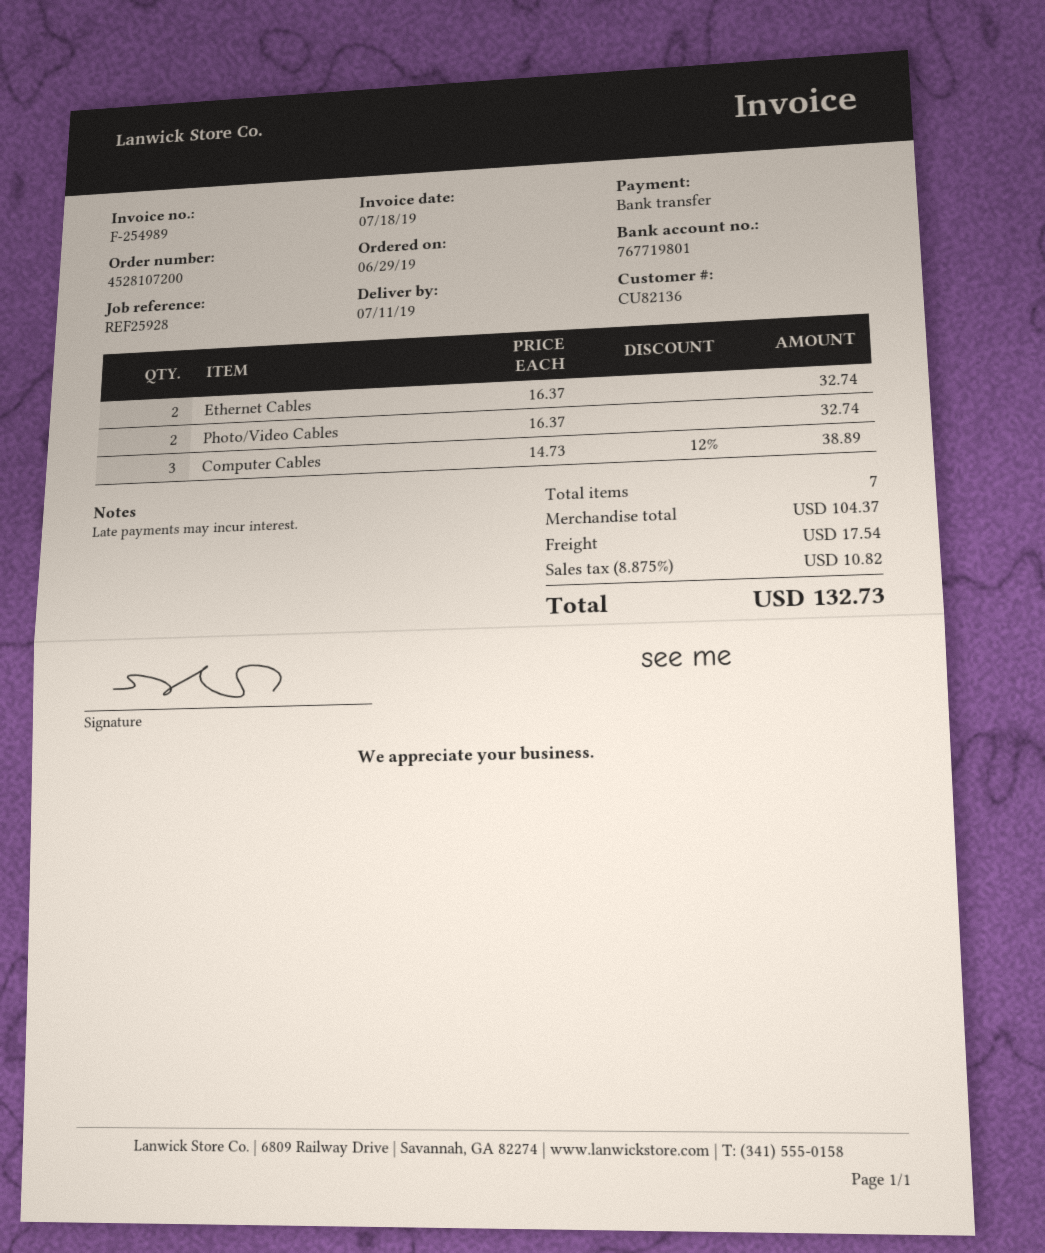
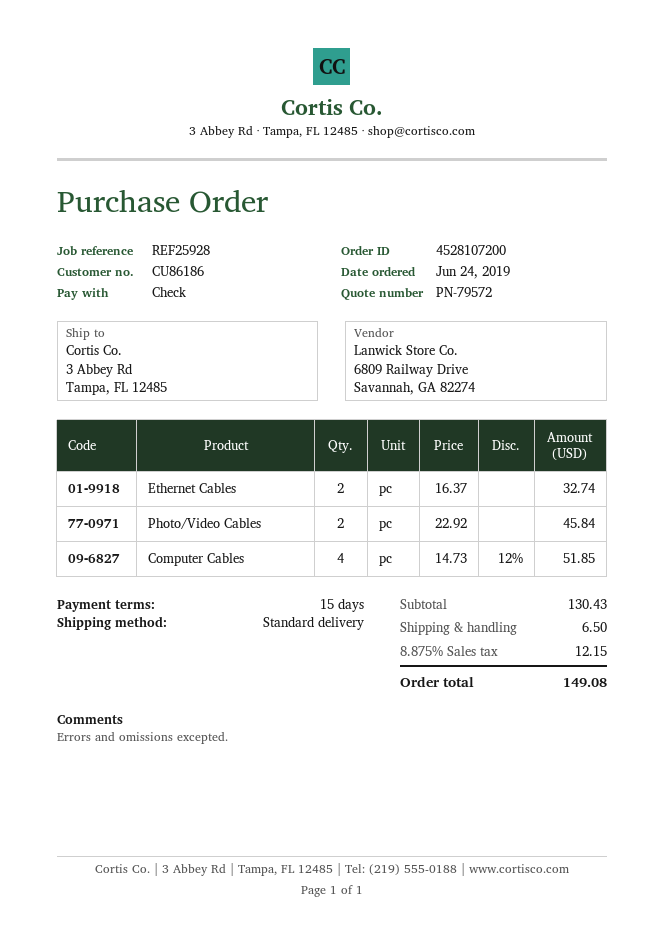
order date: 2019-06-29 -> 2019-06-24
customer number: CU82136 -> CU86186
payment method: bank transfer -> cheque
Photo/Video Cables: 2 x 16.37 = 32.74 -> 2 x 22.92 = 45.84
Computer Cables: 3 x 14.73 - 12% = 38.89 -> 4 x 14.73 - 12% = 51.85
subtotal: 104.37 -> 130.43
shipping: 17.54 -> 6.50
tax: 8.875% = 10.82 -> 8.875% = 12.15
total: 132.73 -> 149.08

